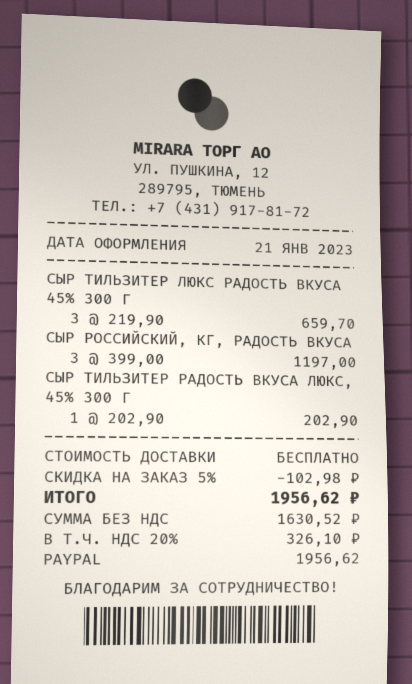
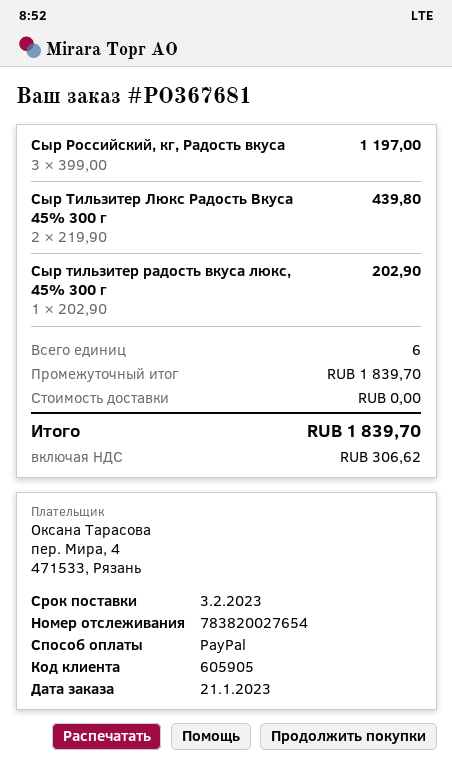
СЫР ТИЛЬЗИТЕР ЛЮКС РАДОСТЬ ВКУСА 45% 300 Г: 3 x 219.90 = 659.70 -> 2 x 219.90 = 439.80
discount: 5% = 102.98 -> none
tax: 326.10 -> 306.62
total: 1956.62 -> 1839.70

